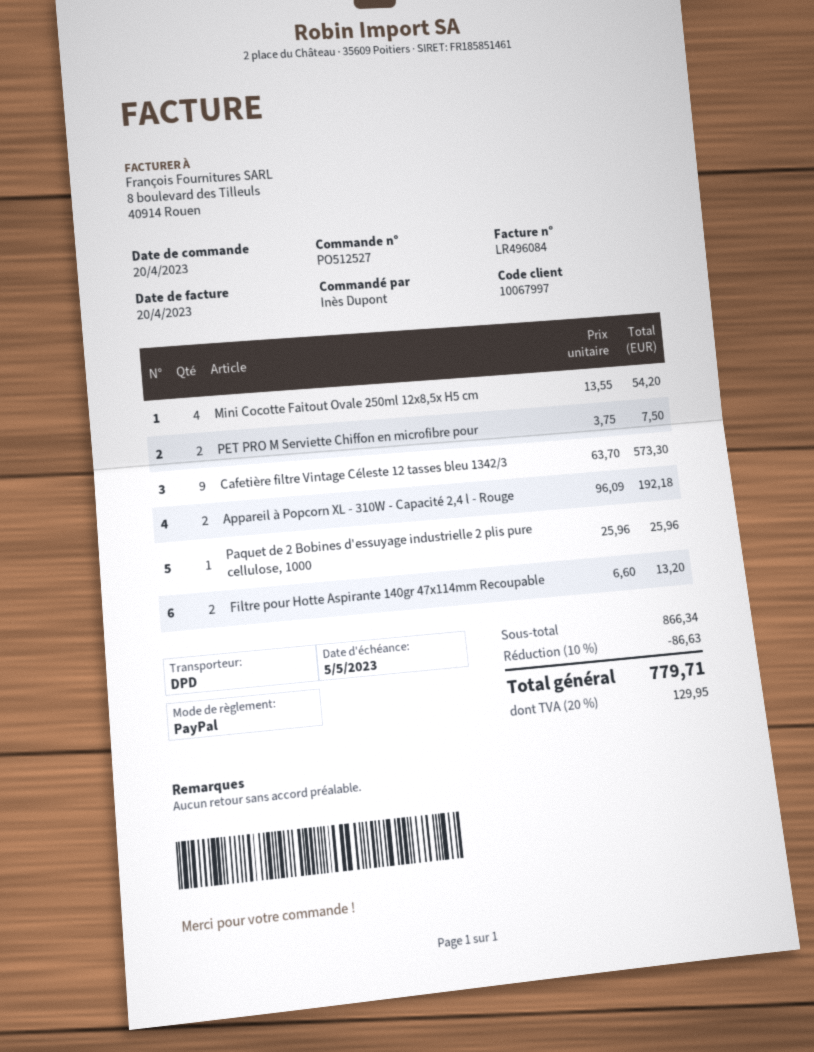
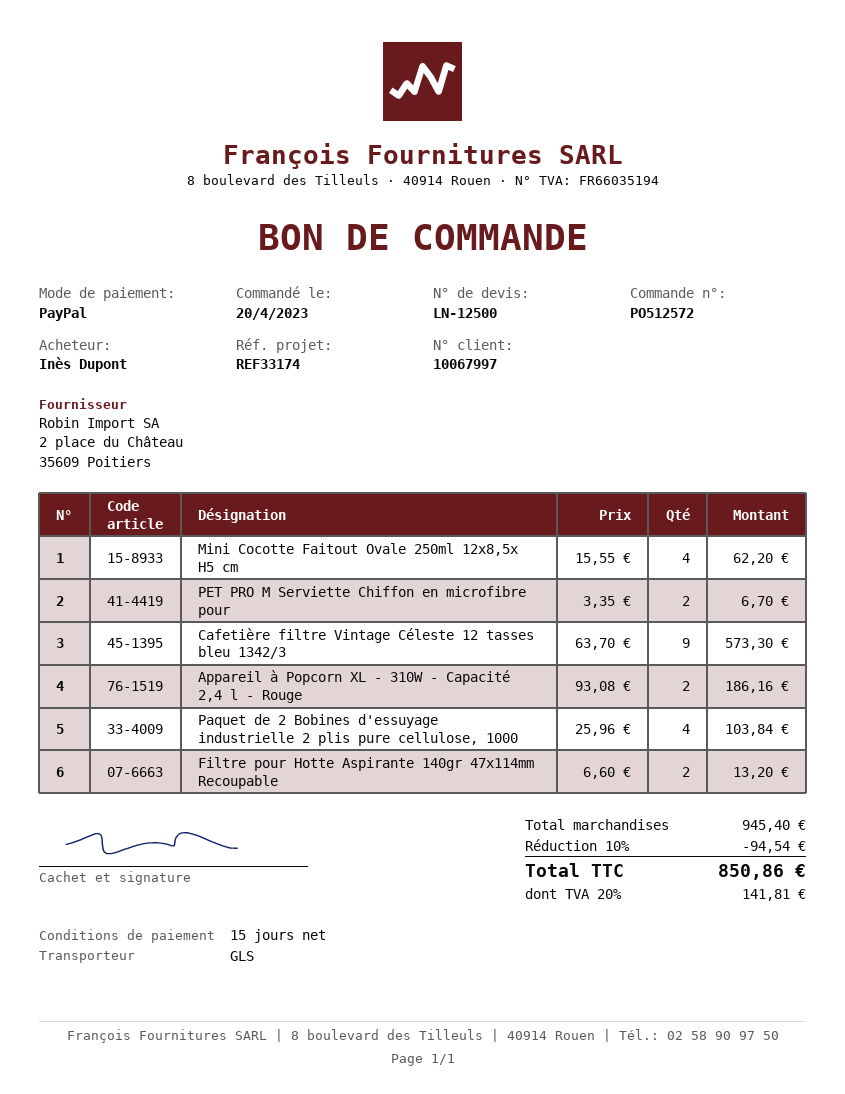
order number: PO512527 -> PO512572
shipping method: DPD -> GLS
Mini Cocotte Faitout Ovale 250ml 12x8,5x H5 cm: 4 x 13.55 = 54.20 -> 4 x 15.55 = 62.20
PET PRO M Serviette Chiffon en microfibre pour: 2 x 3.75 = 7.50 -> 2 x 3.35 = 6.70
Appareil à Popcorn XL - 310W - Capacité 2,4 l - Rouge: 2 x 96.09 = 192.18 -> 2 x 93.08 = 186.16
Paquet de 2 Bobines d'essuyage industrielle 2 plis pure cellulose, 1000: 1 x 25.96 = 25.96 -> 4 x 25.96 = 103.84
subtotal: 866.34 -> 945.40
discount: 10% = 86.63 -> 10% = 94.54
tax: 20% = 129.95 -> 20% = 141.81
total: 779.71 -> 850.86

